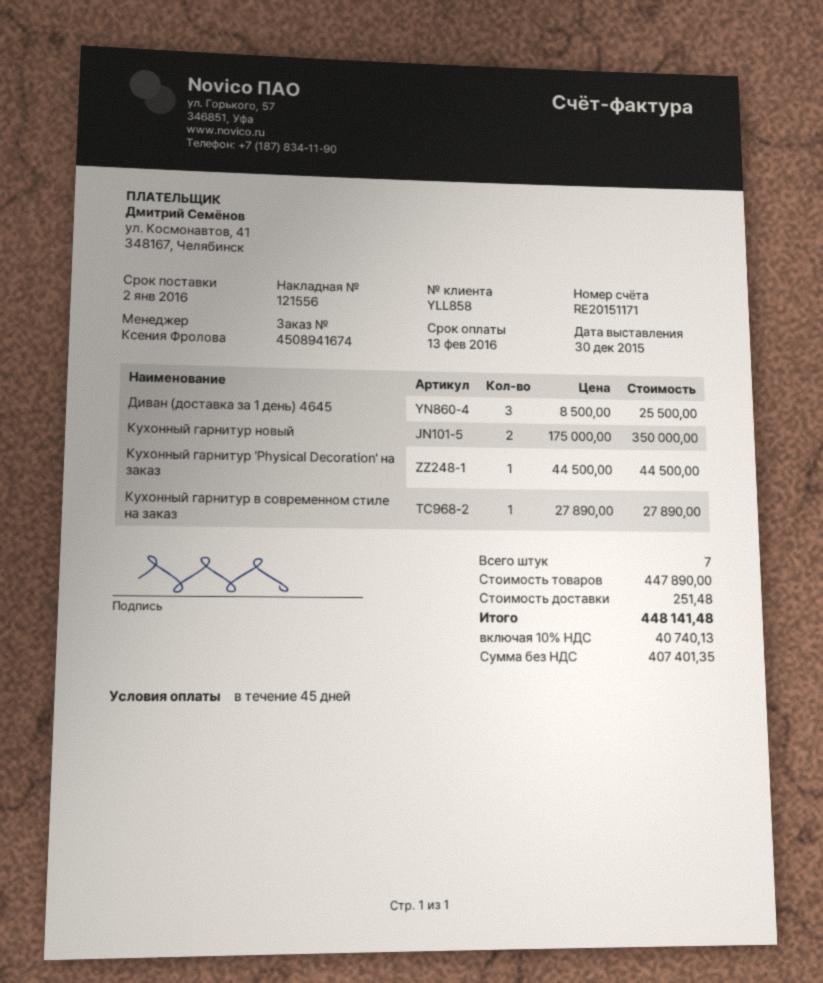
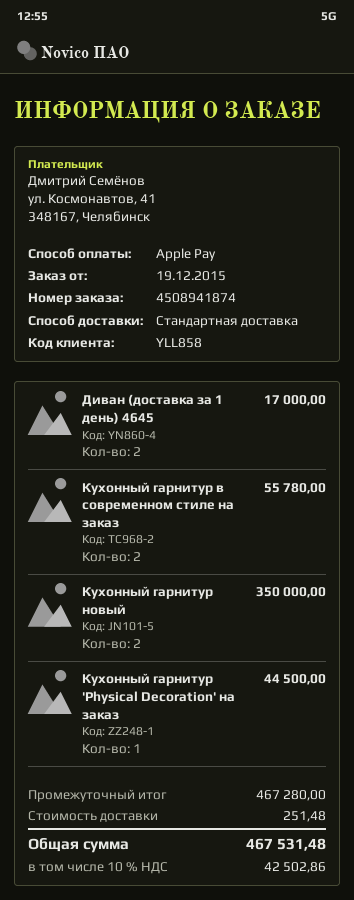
order number: 4508941674 -> 4508941874
Диван (доставка за 1 день) 4645: 3 for 25500.00 -> 2 for 17000.00
Кухонный гарнитур в современном стиле на заказ: 1 for 27890.00 -> 2 for 55780.00
subtotal: 447890.00 -> 467280.00
tax: 10% = 40740.13 -> 10% = 42502.86
total: 448141.48 -> 467531.48

